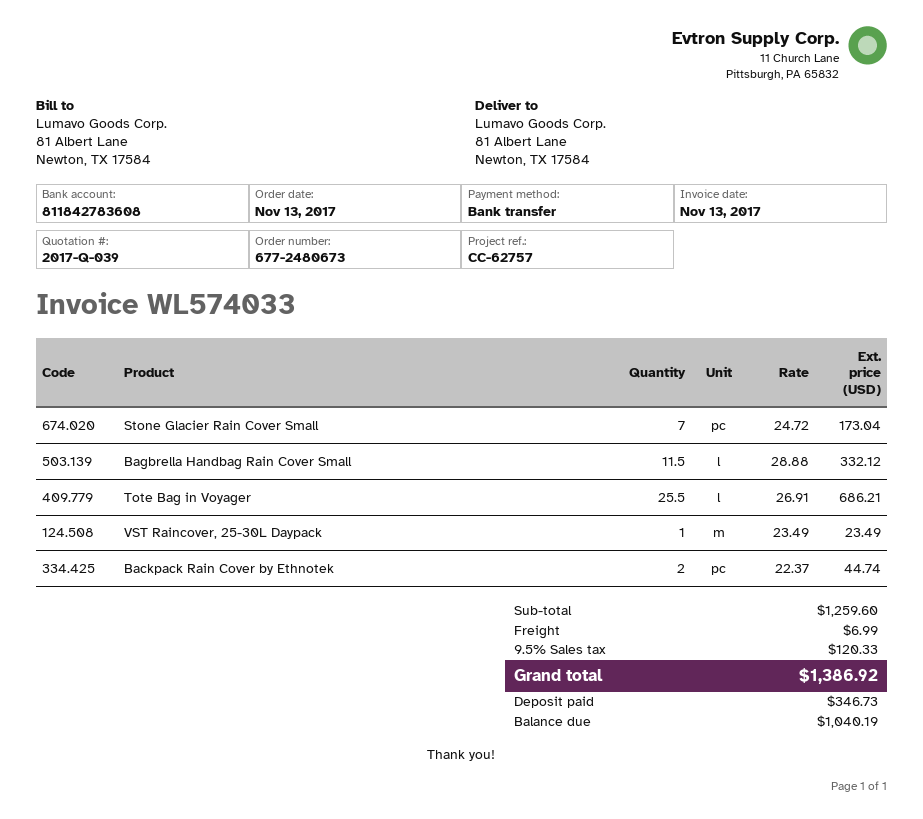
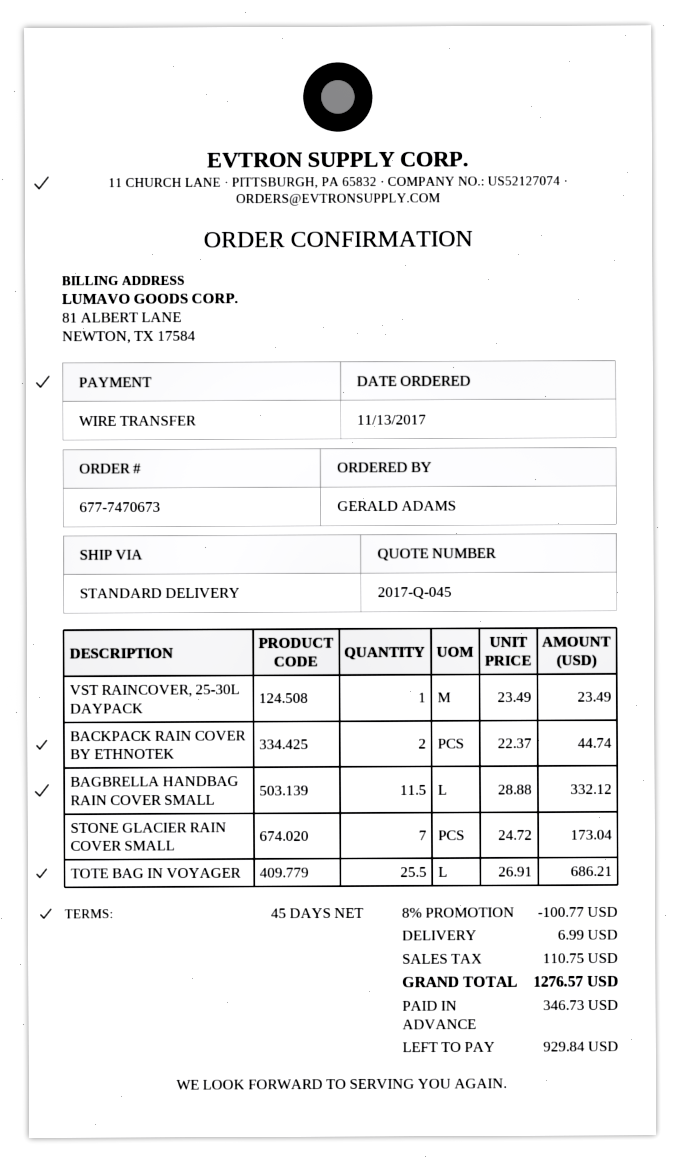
quote number: 2017-Q-039 -> 2017-Q-045
order number: 677-2480673 -> 677-7470673
discount: none -> 8% = 100.77
tax: 120.33 -> 110.75
total: 1386.92 -> 1276.57
balance: 1040.19 -> 929.84

